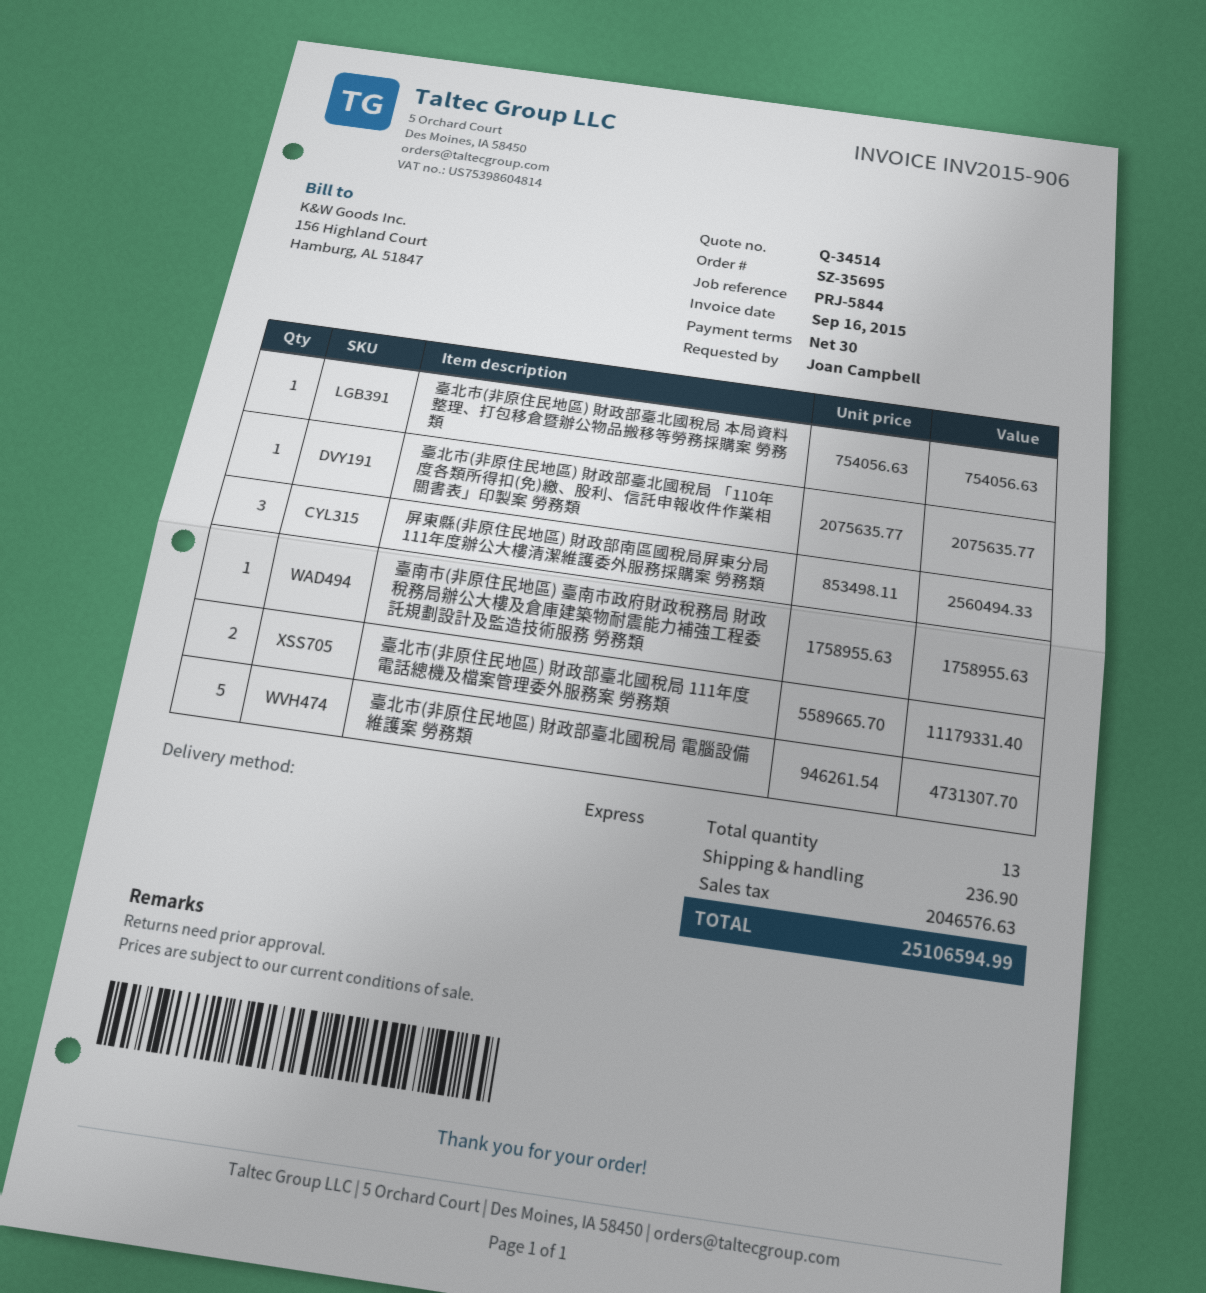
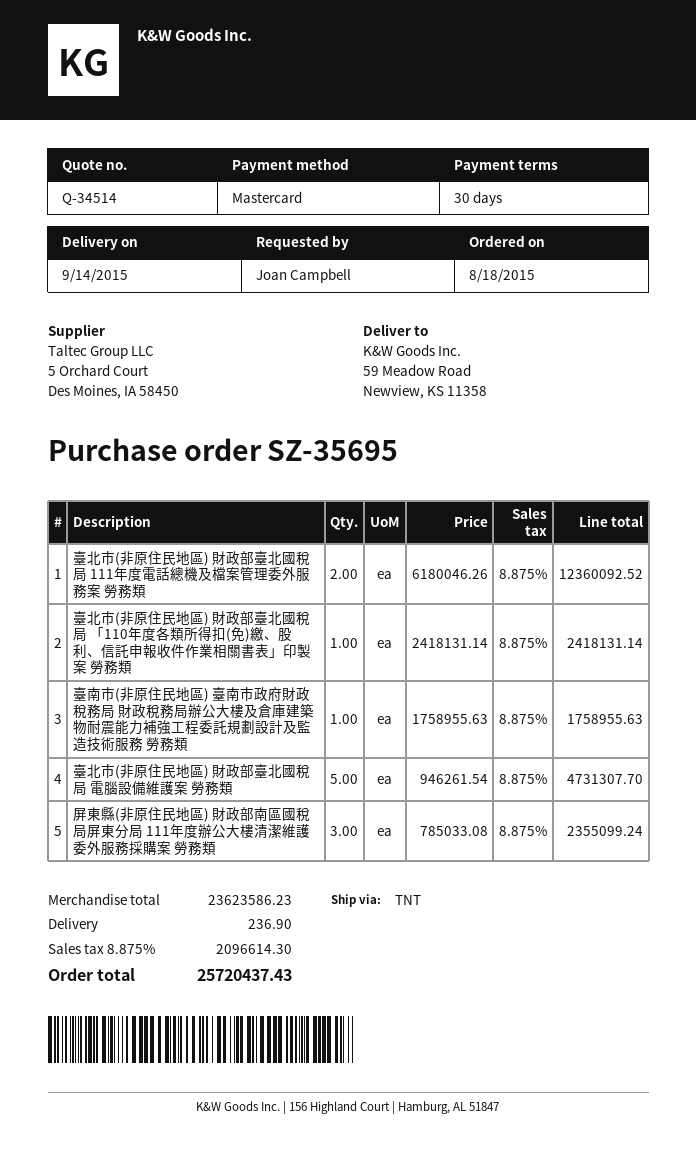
shipping method: express -> TNT
臺北市(非原住民地區) 財政部臺北國稅局 本局資料整理、打包移倉暨辦公物品搬移等勞務採購案 勞務類: 1 x 754056.63 = 754056.63 -> none
臺北市(非原住民地區) 財政部臺北國稅局 「110年度各類所得扣(免)繳、股利、信託申報收件作業相關書表」印製案 勞務類: 1 x 2075635.77 = 2075635.77 -> 1 x 2418131.14 = 2418131.14
屏東縣(非原住民地區) 財政部南區國稅局屏東分局 111年度辦公大樓清潔維護委外服務採購案 勞務類: 3 x 853498.11 = 2560494.33 -> 3 x 785033.08 = 2355099.24
臺北市(非原住民地區) 財政部臺北國稅局 111年度電話總機及檔案管理委外服務案 勞務類: 2 x 5589665.70 = 11179331.40 -> 2 x 6180046.26 = 12360092.52
tax: 2046576.63 -> 2096614.30
total: 25106594.99 -> 25720437.43

